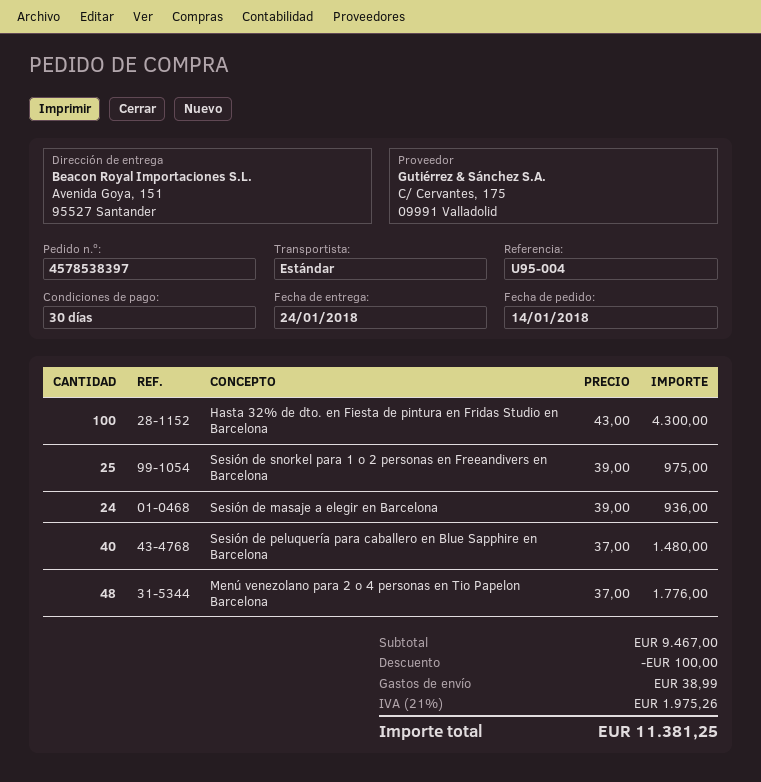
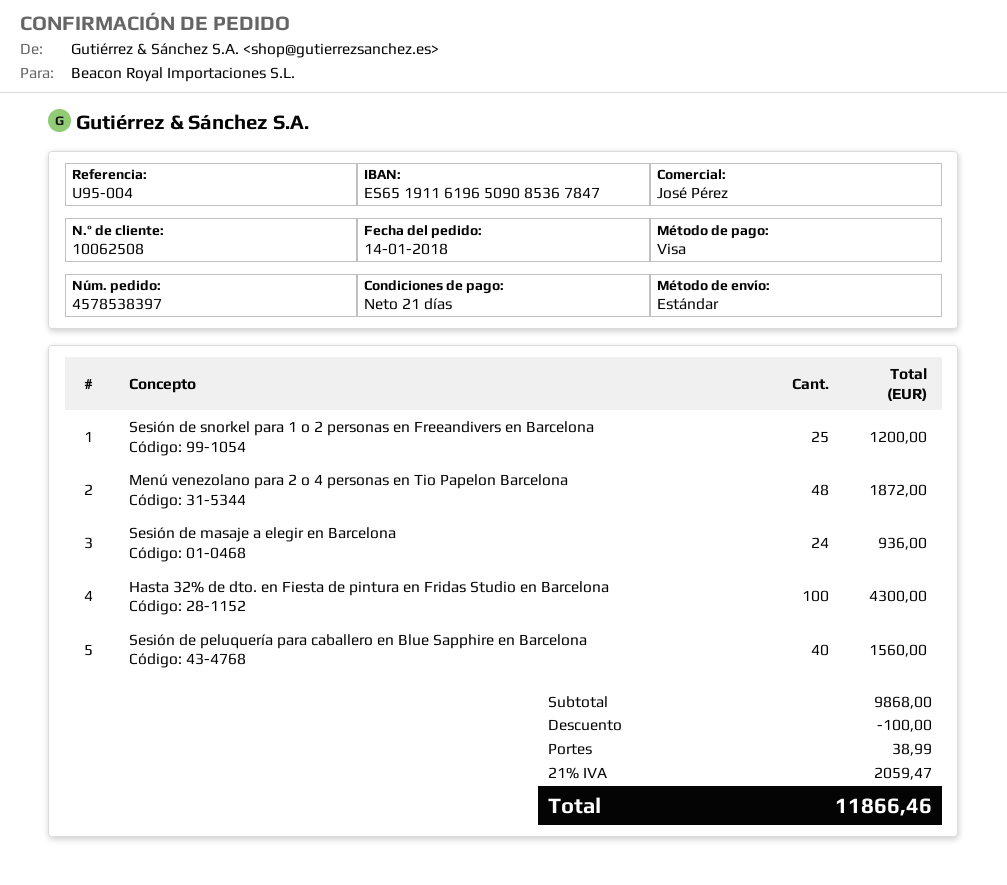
payment terms: 30 days -> 21 days
Sesión de snorkel para 1 o 2 personas en Freeandivers en Barcelona: 25 for 975.00 -> 25 for 1200.00
Sesión de peluquería para caballero en Blue Sapphire en Barcelona: 40 for 1480.00 -> 40 for 1560.00
Menú venezolano para 2 o 4 personas en Tio Papelon Barcelona: 48 for 1776.00 -> 48 for 1872.00
subtotal: 9467.00 -> 9868.00
tax: 21% = 1975.26 -> 21% = 2059.47
total: 11381.25 -> 11866.46

